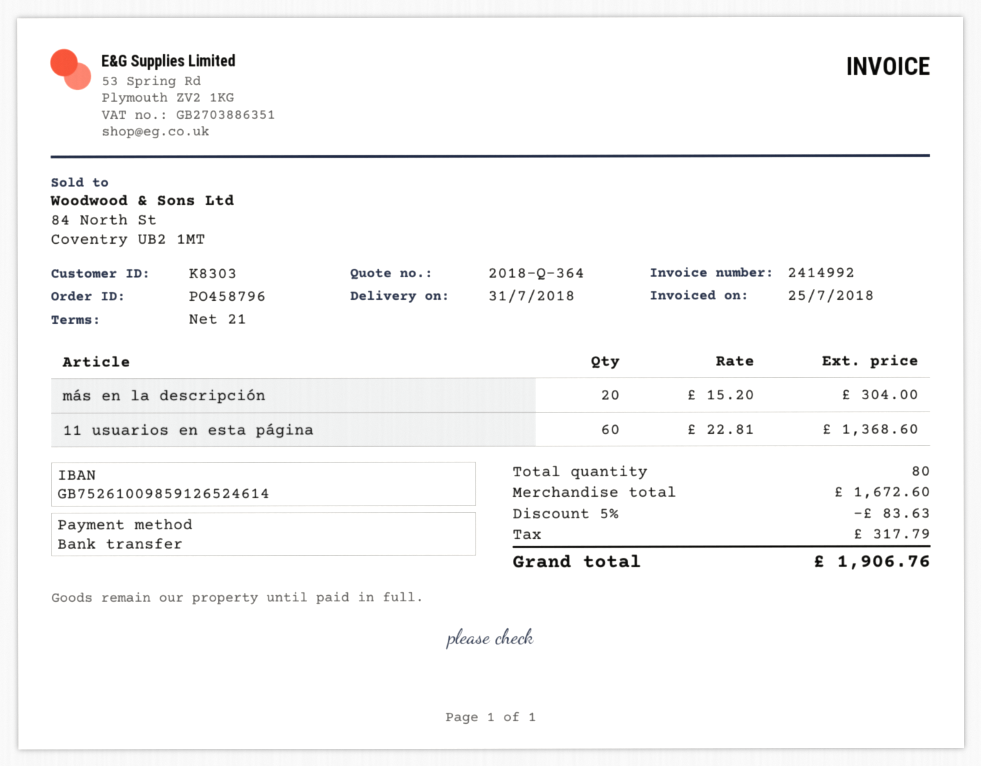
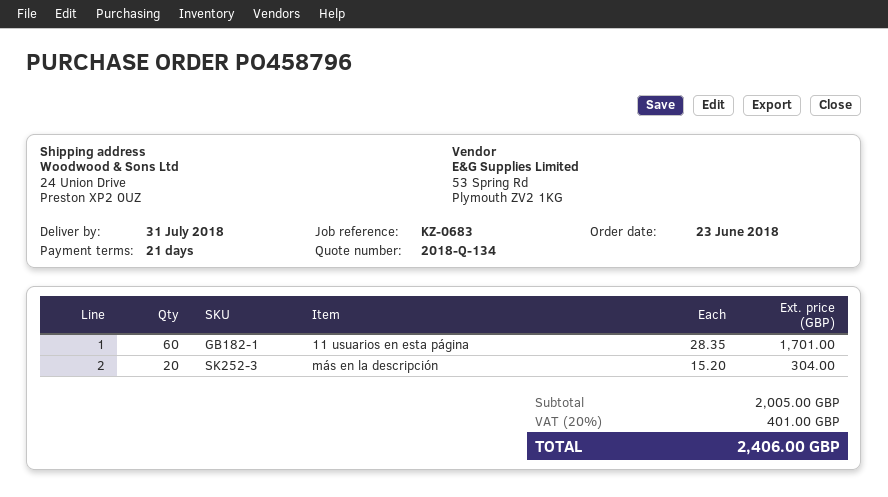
quote number: 2018-Q-364 -> 2018-Q-134
11 usuarios en esta página: 60 x 22.81 = 1368.60 -> 60 x 28.35 = 1701.00
subtotal: 1672.60 -> 2005.00
discount: 5% = 83.63 -> none
tax: 317.79 -> 401.00
total: 1906.76 -> 2406.00

